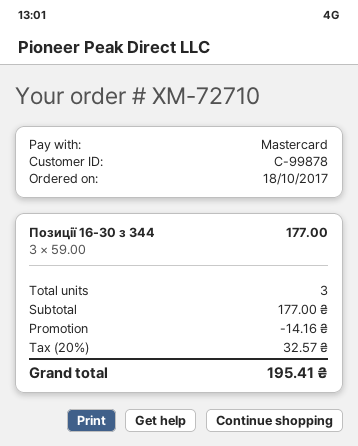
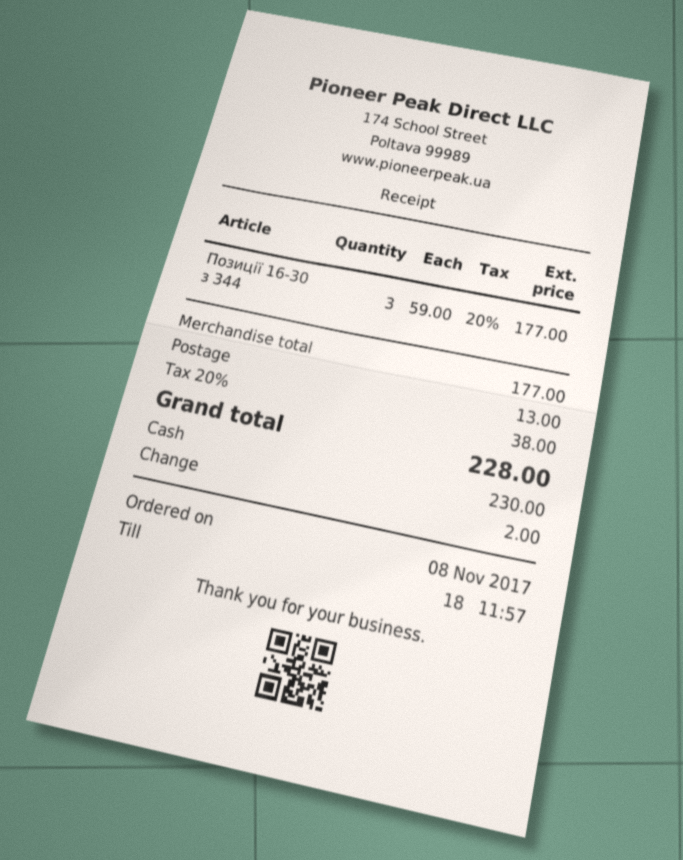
order date: 2017-10-18 -> 2017-11-08
payment method: Mastercard -> cash
discount: 14.16 -> none
shipping: none -> 13.00
tax: 20% = 32.57 -> 20% = 38.00
total: 195.41 -> 228.00

